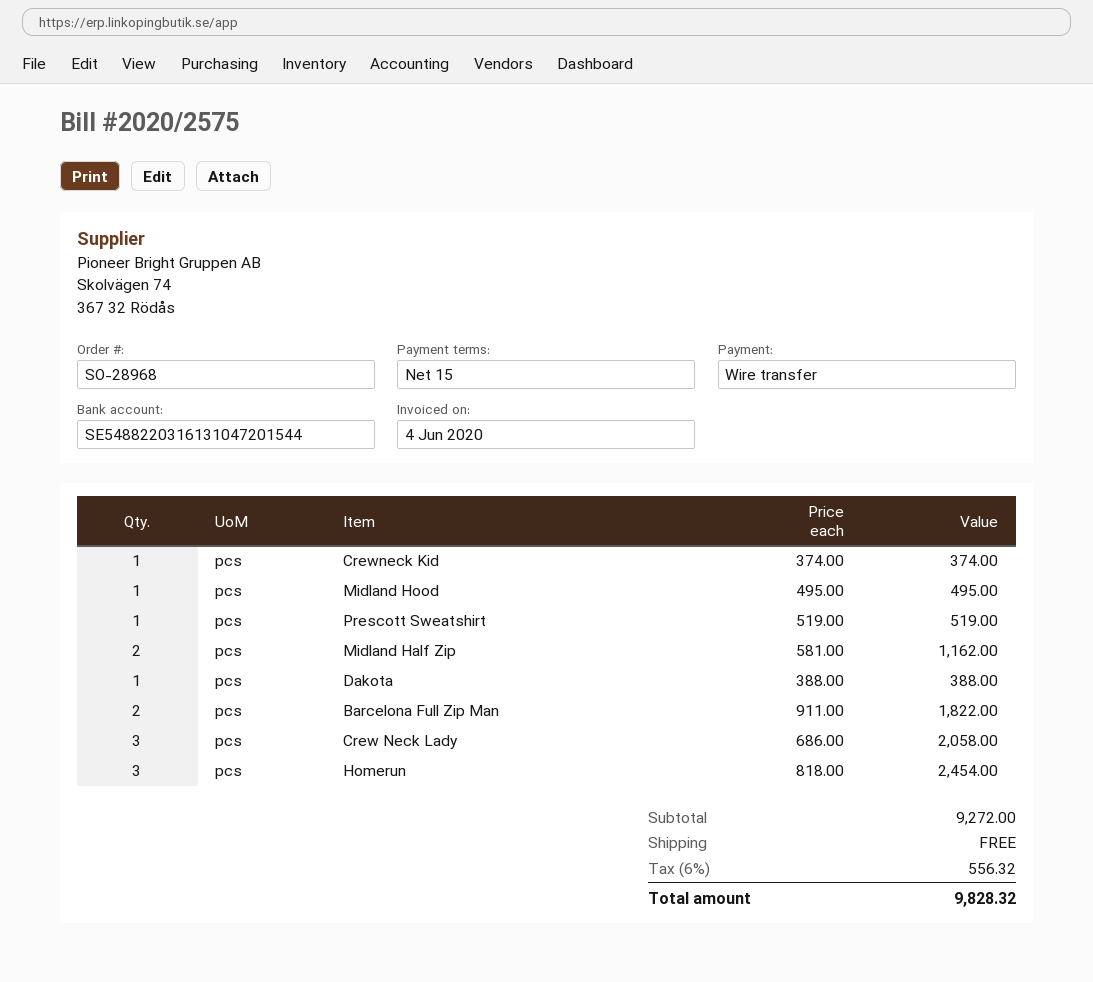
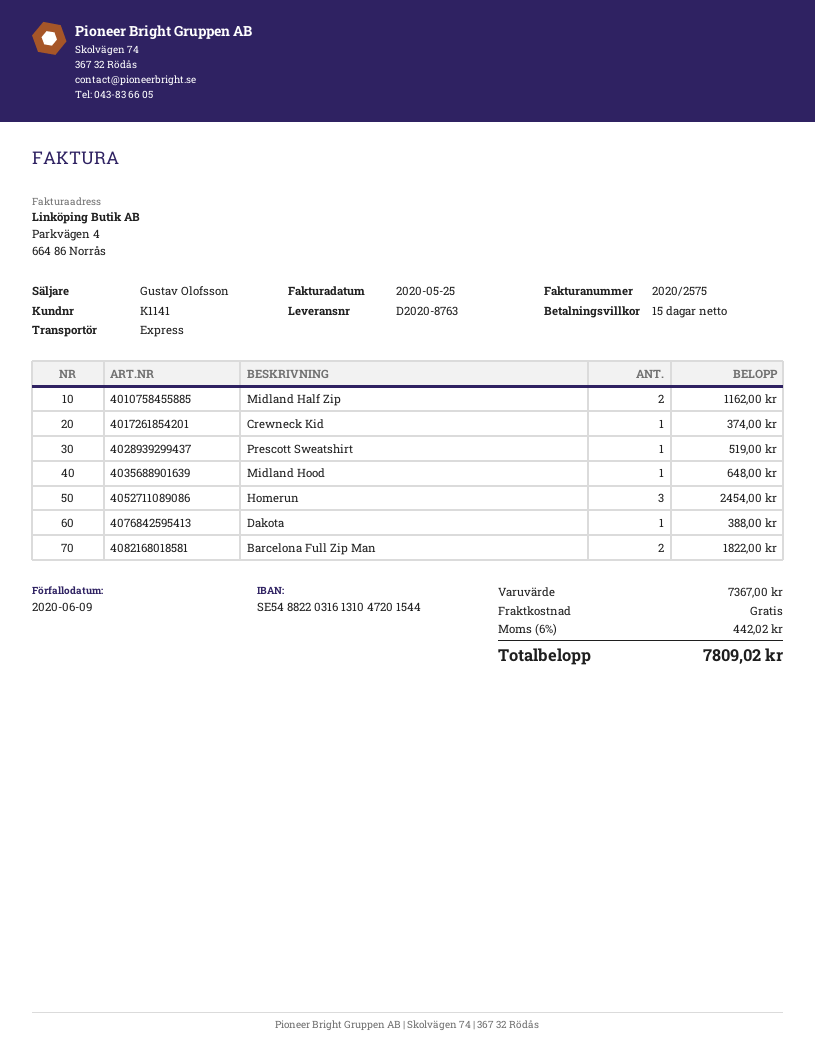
invoice date: 2020-06-04 -> 2020-05-25
Midland Hood: 1 for 495.00 -> 1 for 648.00
Crew Neck Lady: 3 for 2058.00 -> none
subtotal: 9272.00 -> 7367.00
tax: 6% = 556.32 -> 6% = 442.02
total: 9828.32 -> 7809.02

